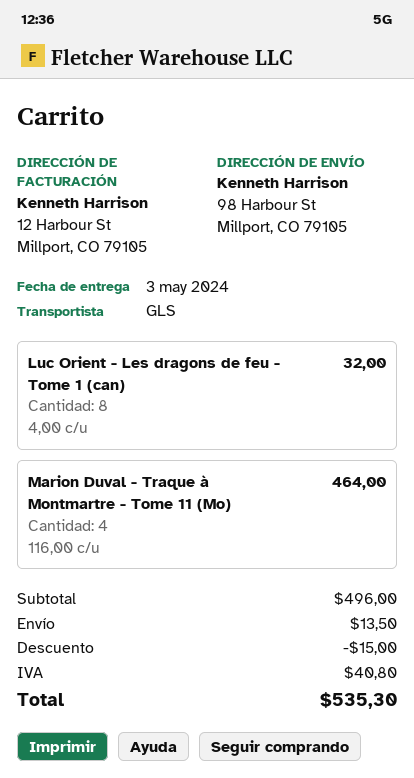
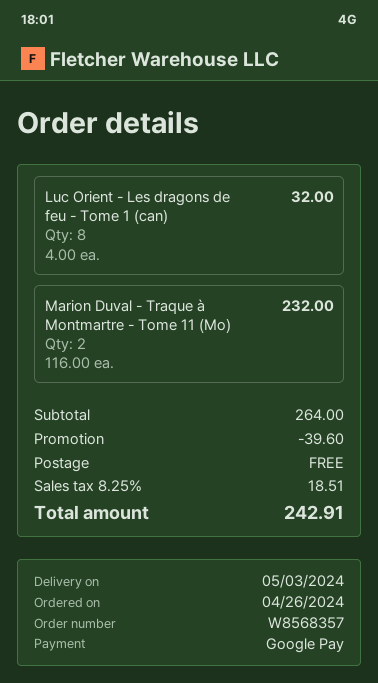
Marion Duval - Traque à Montmartre - Tome 11 (Mo): 4 x 116.00 = 464.00 -> 2 x 116.00 = 232.00
subtotal: 496.00 -> 264.00
discount: 15.00 -> 39.60
shipping: 13.50 -> 0.00
tax: 40.80 -> 18.51
total: 535.30 -> 242.91

